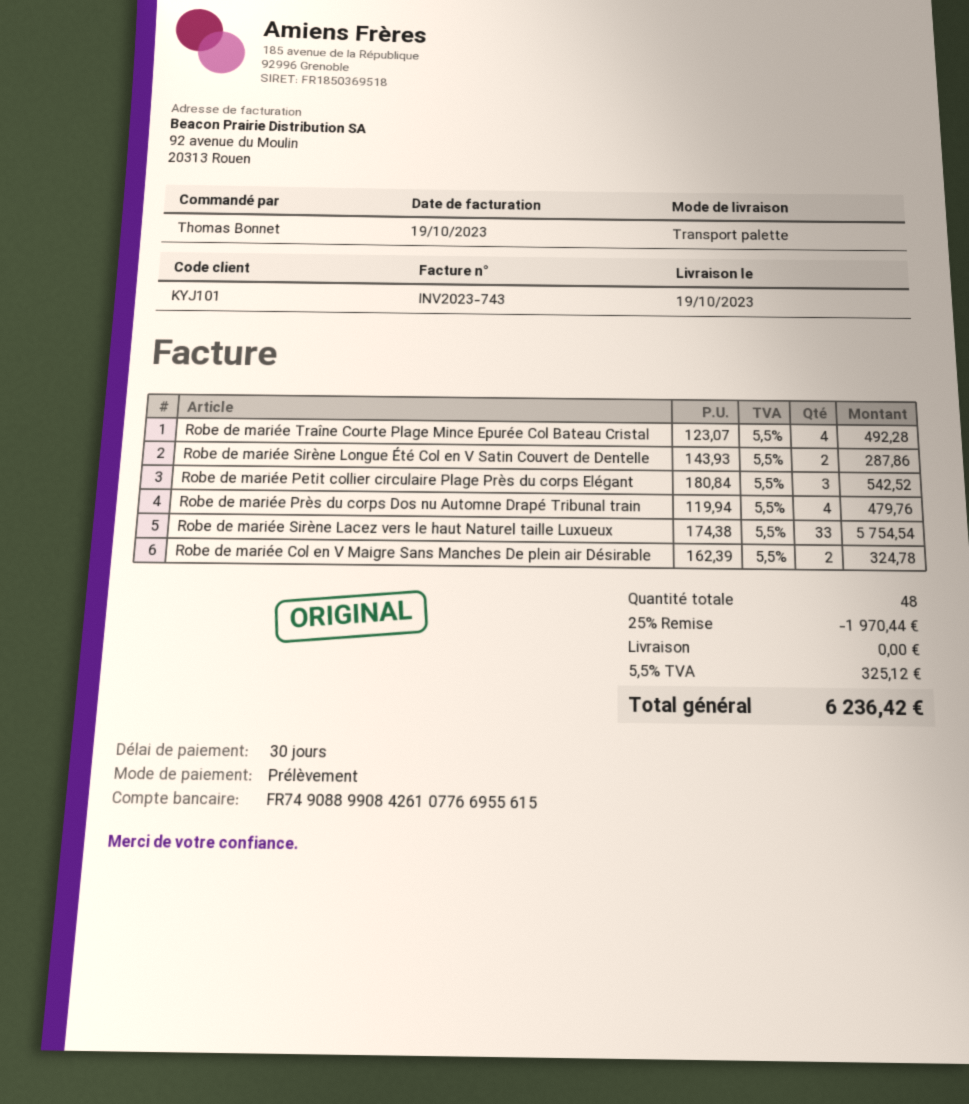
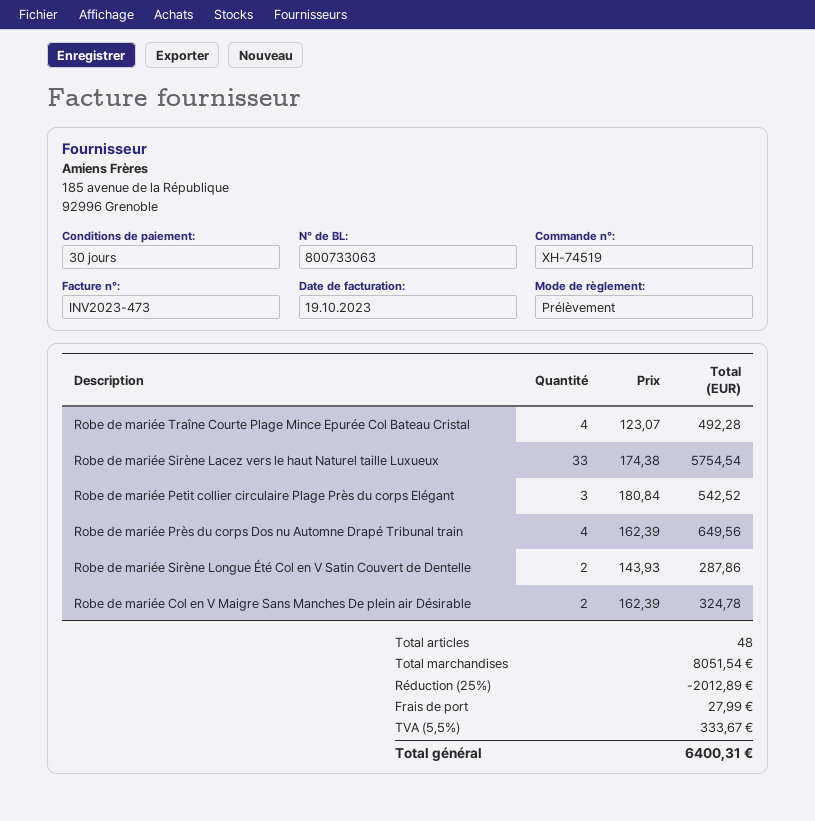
invoice number: INV2023-743 -> INV2023-473
Robe de mariée Près du corps Dos nu Automne Drapé Tribunal train: 4 x 119.94 = 479.76 -> 4 x 162.39 = 649.56
discount: 25% = 1970.44 -> 25% = 2012.89
shipping: 0.00 -> 27.99
tax: 5.5% = 325.12 -> 5.5% = 333.67
total: 6236.42 -> 6400.31

